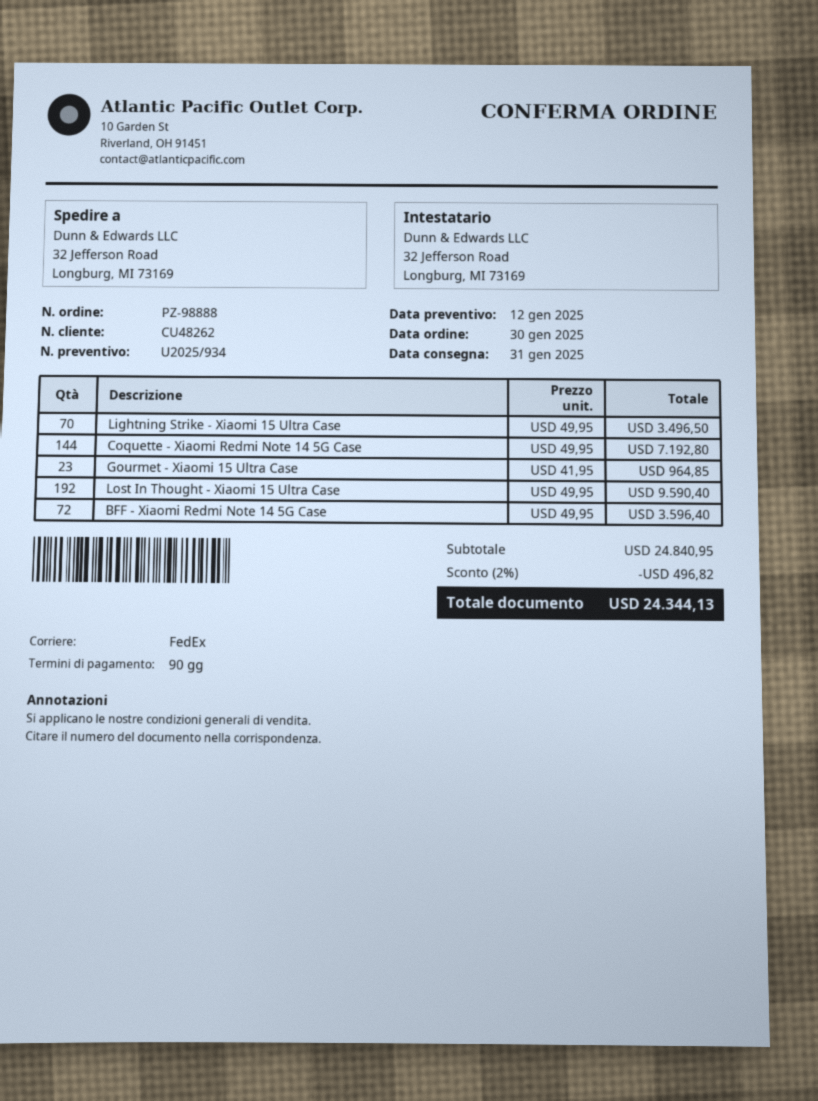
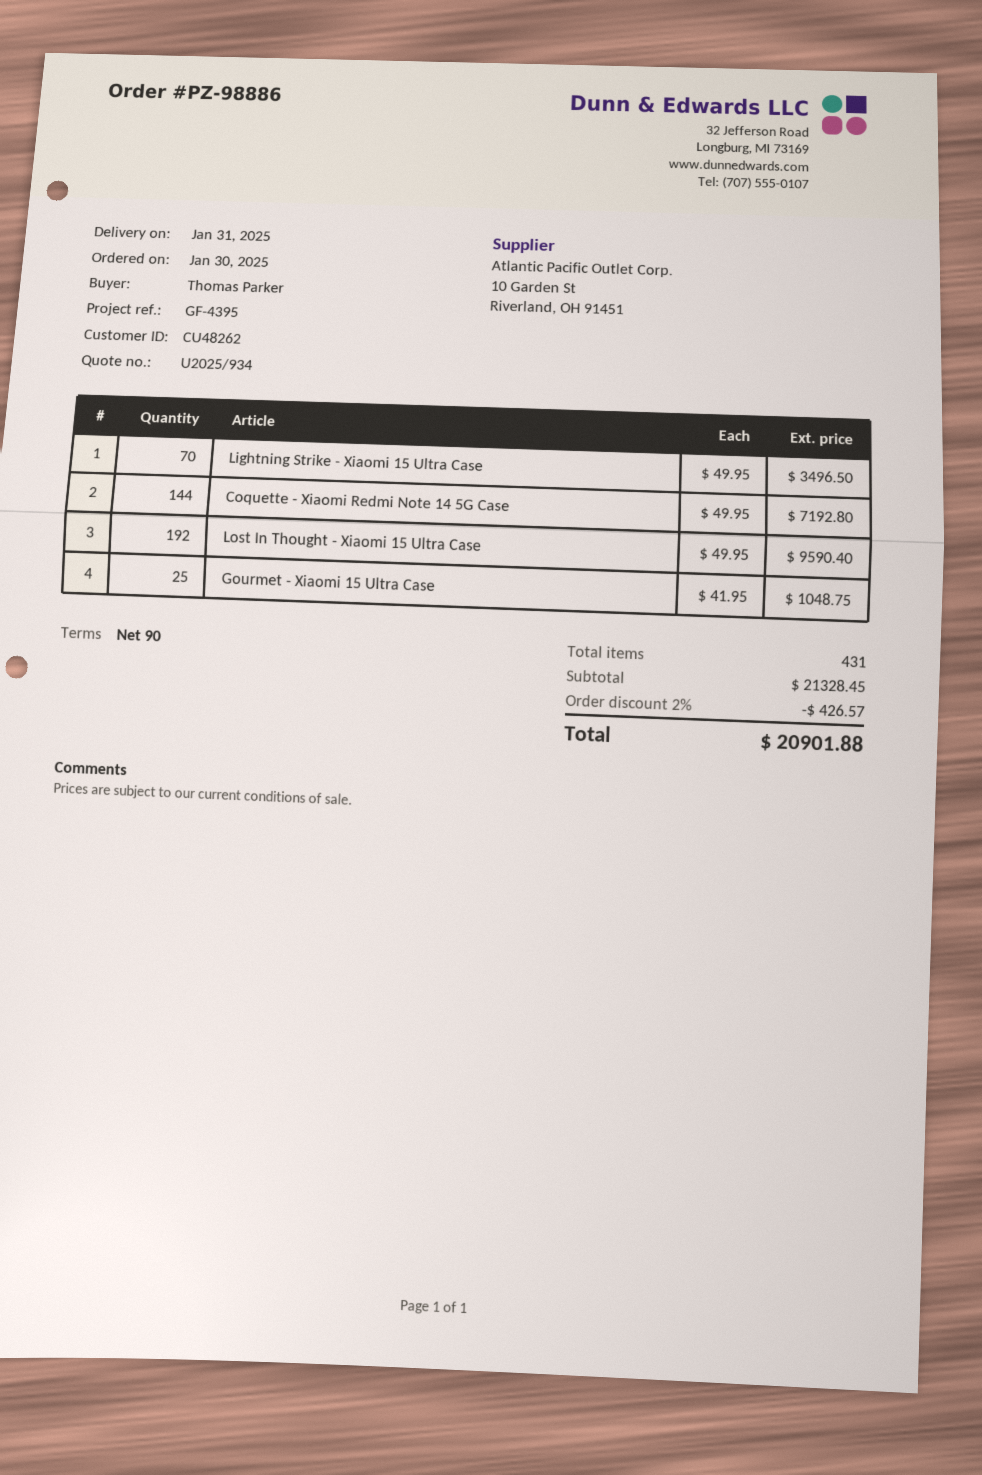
order number: PZ-98888 -> PZ-98886
Gourmet - Xiaomi 15 Ultra Case: 23 x 41.95 = 964.85 -> 25 x 41.95 = 1048.75
BFF - Xiaomi Redmi Note 14 5G Case: 72 x 49.95 = 3596.40 -> none
subtotal: 24840.95 -> 21328.45
discount: 2% = 496.82 -> 2% = 426.57
total: 24344.13 -> 20901.88

